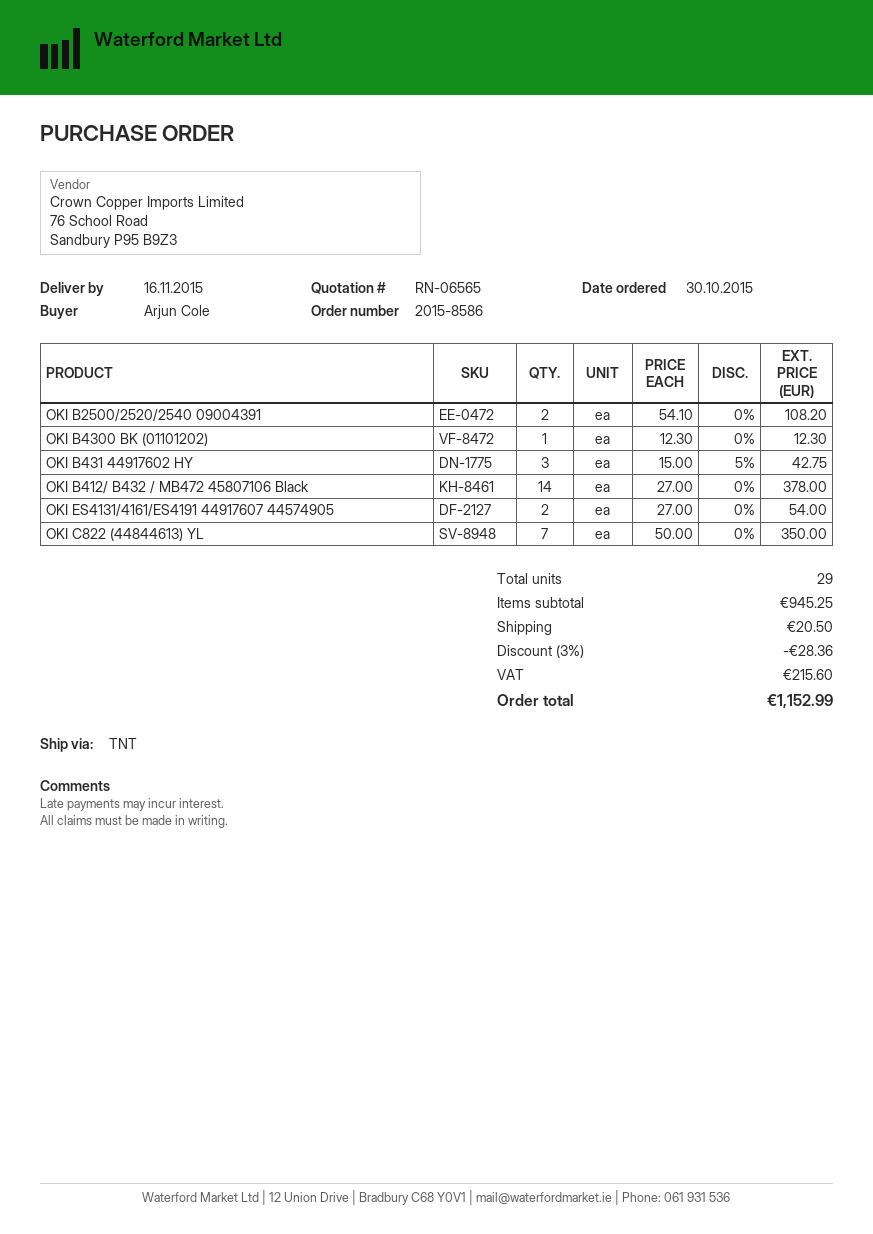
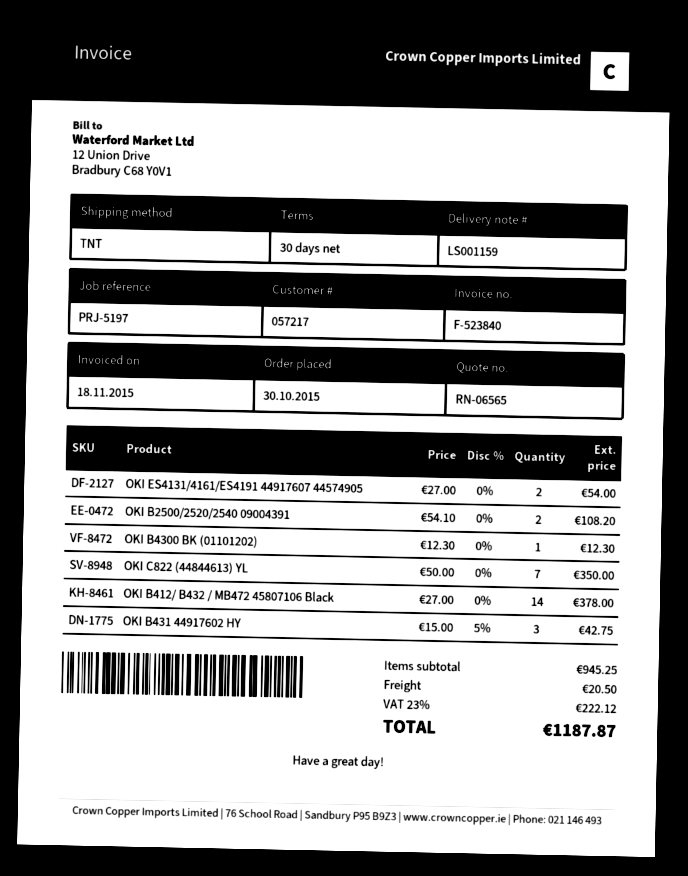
discount: 3% = 28.36 -> none
tax: 215.60 -> 222.12
total: 1152.99 -> 1187.87

